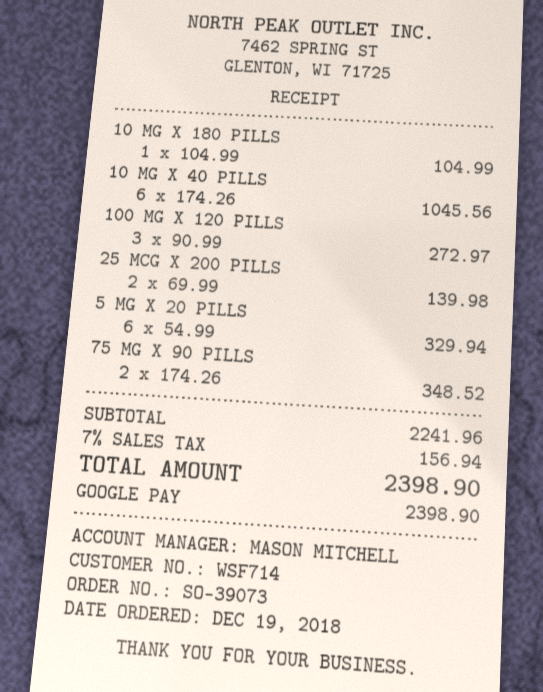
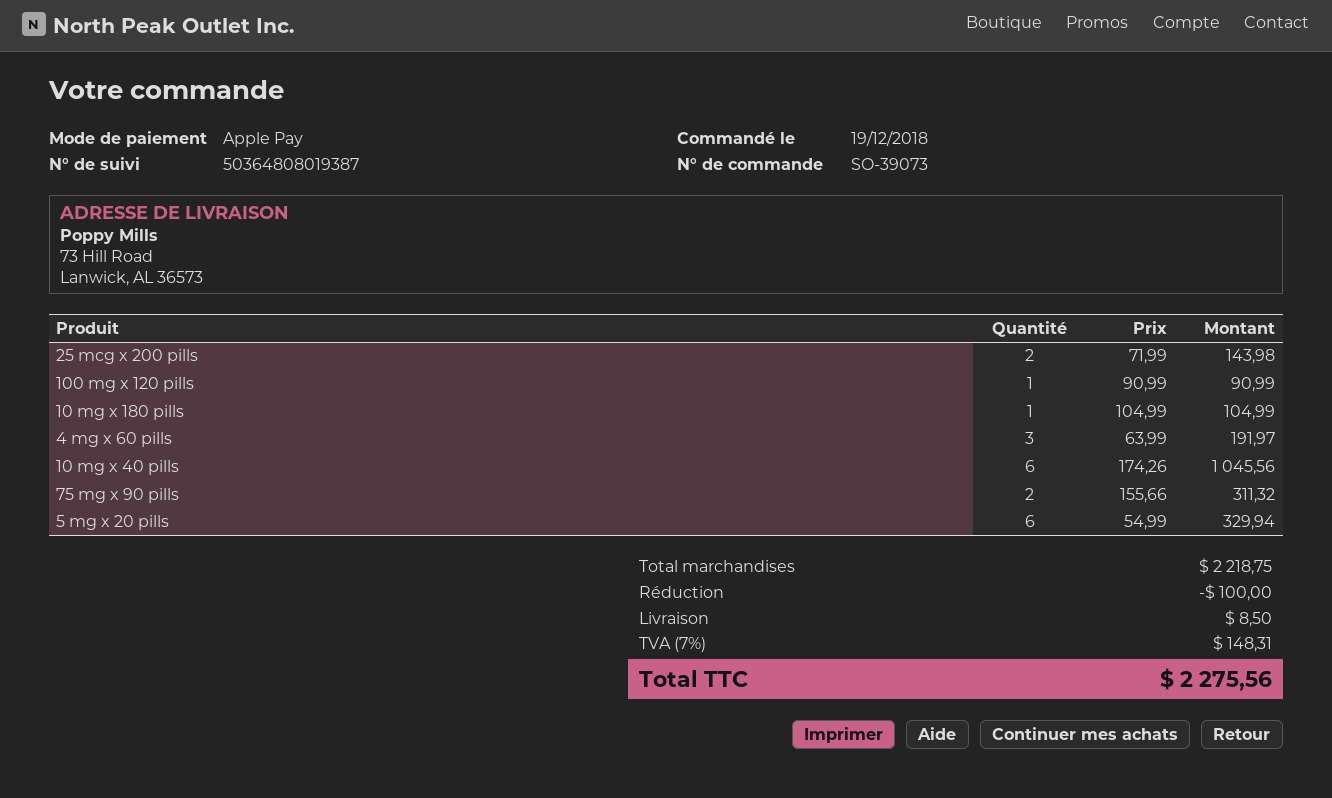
payment method: Google Pay -> Apple Pay
100 MG X 120 PILLS: 3 x 90.99 = 272.97 -> 1 x 90.99 = 90.99
25 MCG X 200 PILLS: 2 x 69.99 = 139.98 -> 2 x 71.99 = 143.98
75 MG X 90 PILLS: 2 x 174.26 = 348.52 -> 2 x 155.66 = 311.32
4 mg x 60 pills: none -> 3 x 63.99 = 191.97
subtotal: 2241.96 -> 2218.75
discount: none -> 100.00
shipping: none -> 8.50
tax: 7% = 156.94 -> 7% = 148.31
total: 2398.90 -> 2275.56

